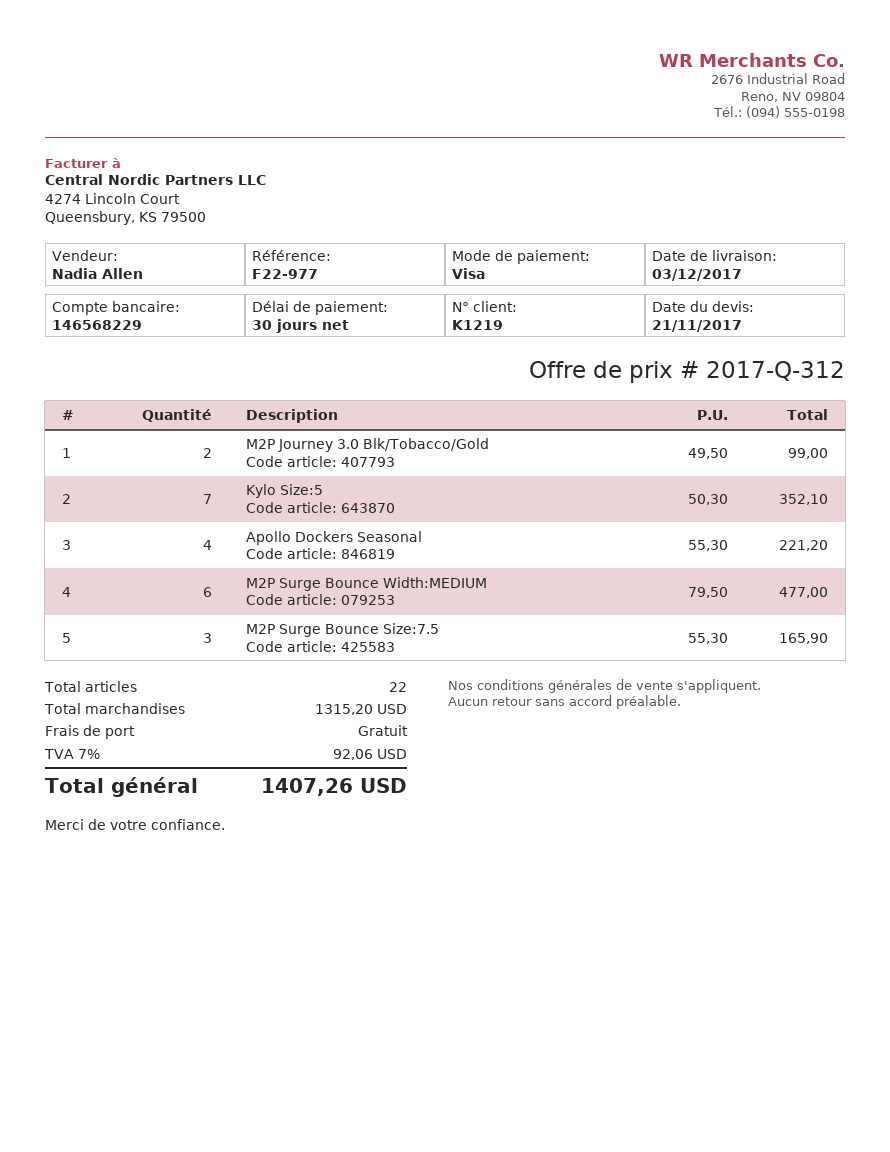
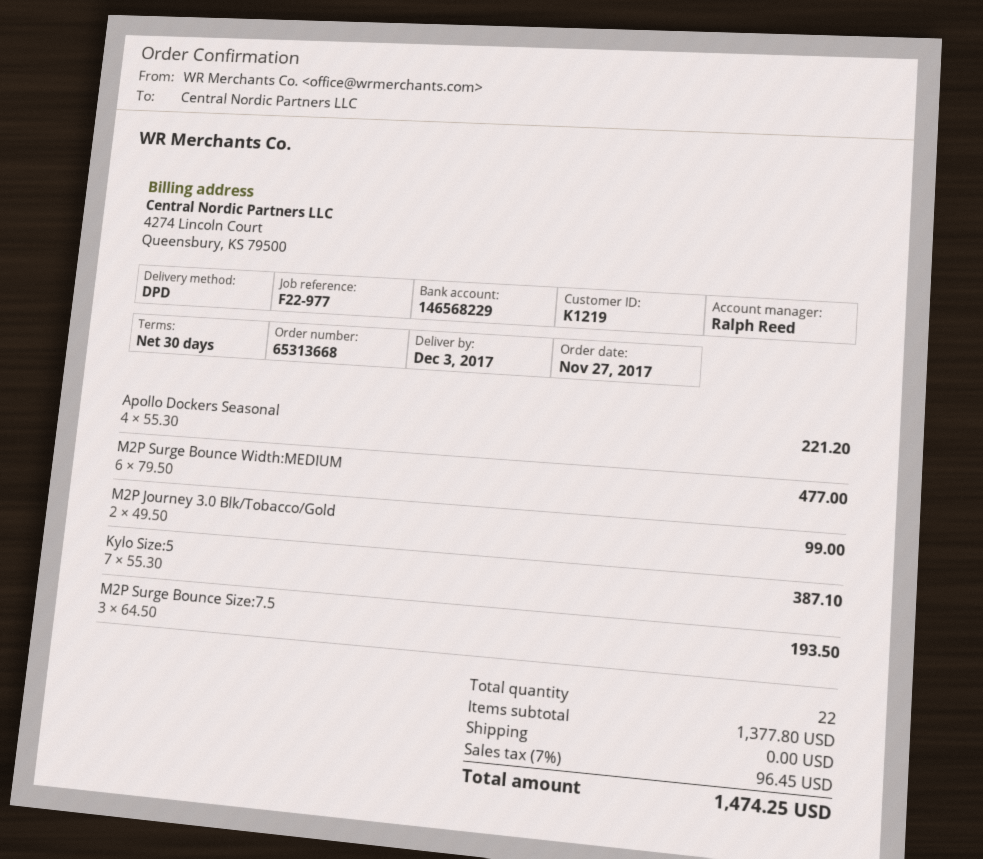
sales rep: Nadia Allen -> Ralph Reed
Kylo Size:5: 7 x 50.30 = 352.10 -> 7 x 55.30 = 387.10
M2P Surge Bounce Size:7.5: 3 x 55.30 = 165.90 -> 3 x 64.50 = 193.50
subtotal: 1315.20 -> 1377.80
tax: 7% = 92.06 -> 7% = 96.45
total: 1407.26 -> 1474.25

